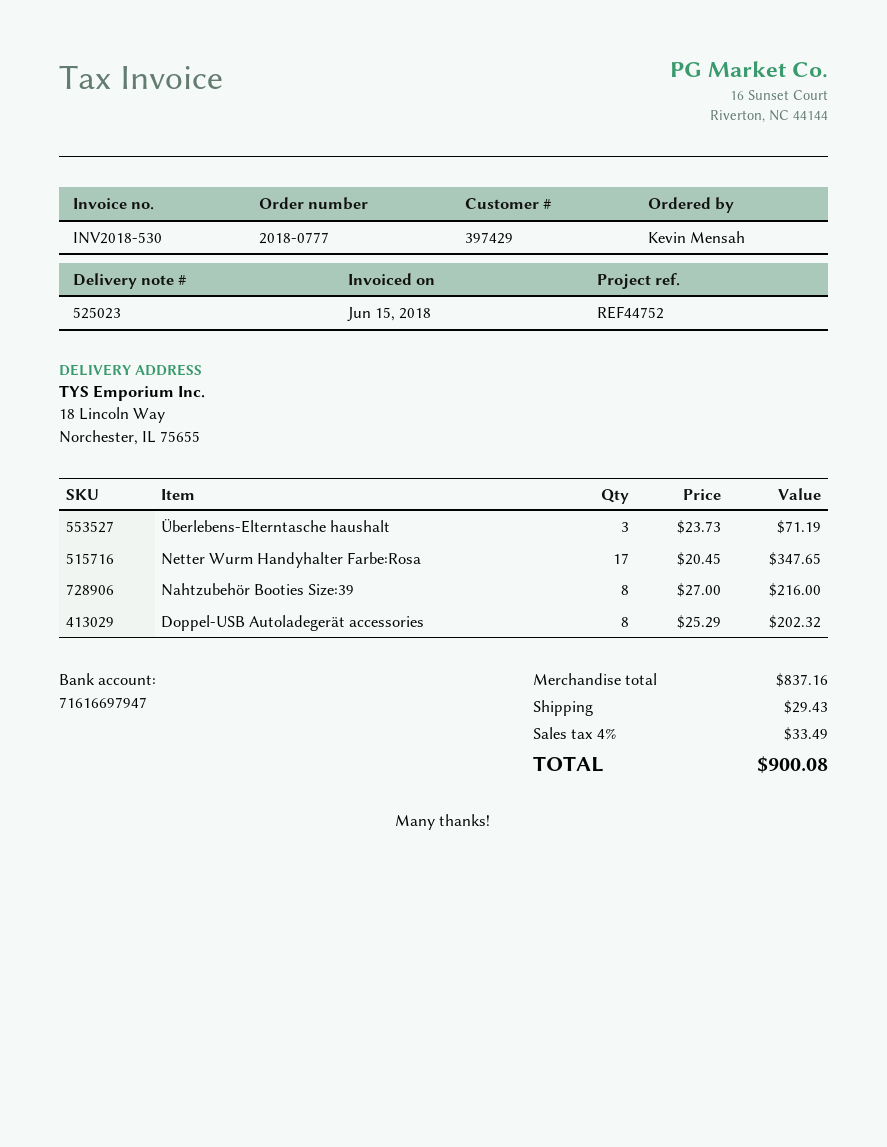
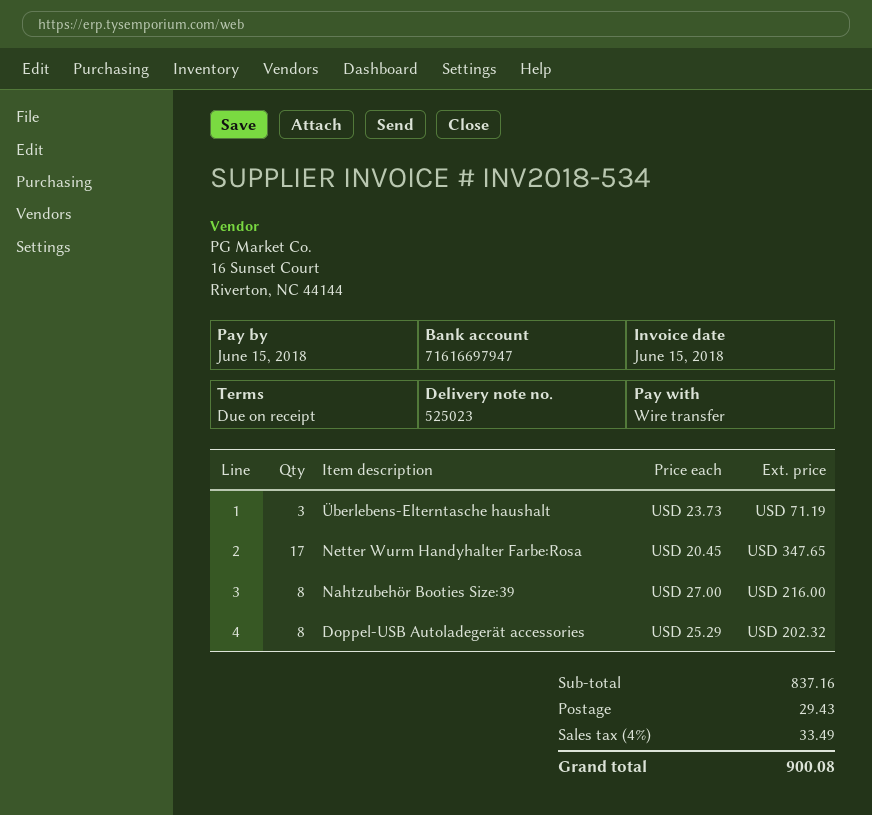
invoice number: INV2018-530 -> INV2018-534

